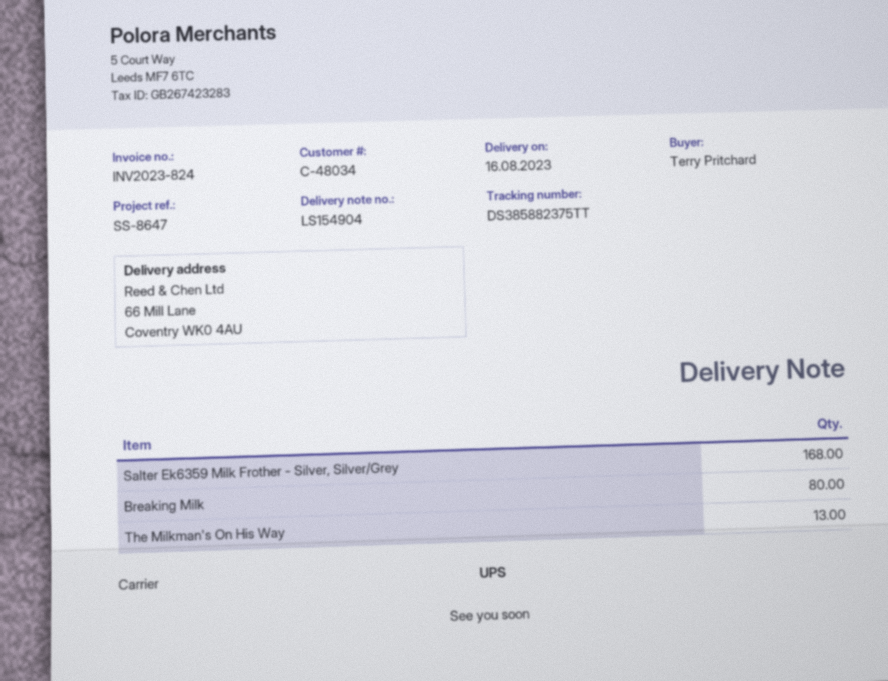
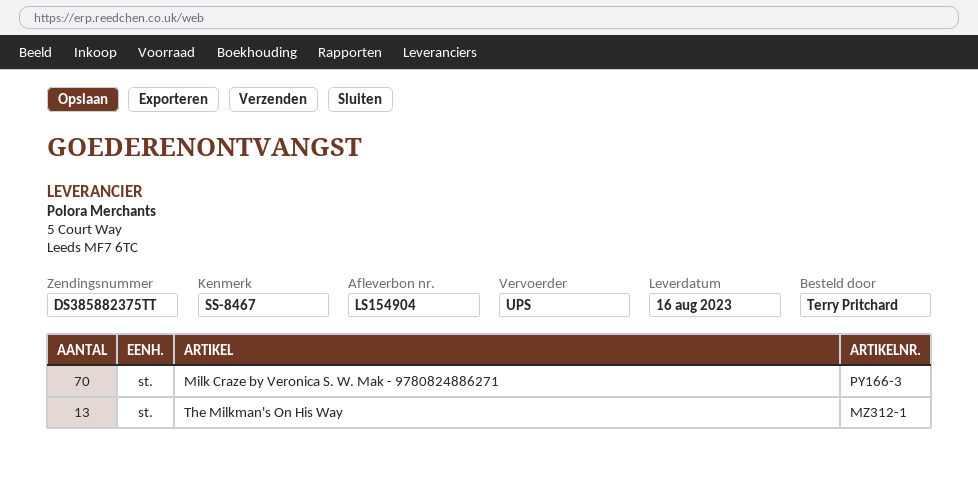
reference: SS-8647 -> SS-8467
Salter Ek6359 Milk Frother - Silver, Silver/Grey: 168 -> none
Breaking Milk: 80 -> none
Milk Craze by Veronica S. W. Mak - 9780824886271: none -> 70

